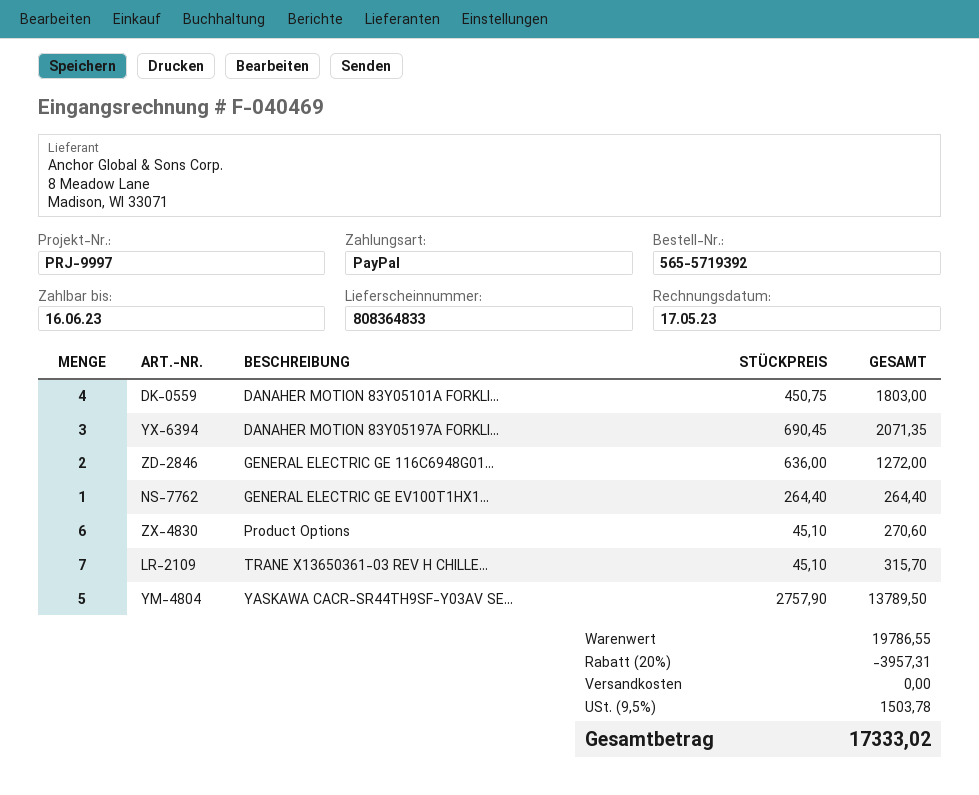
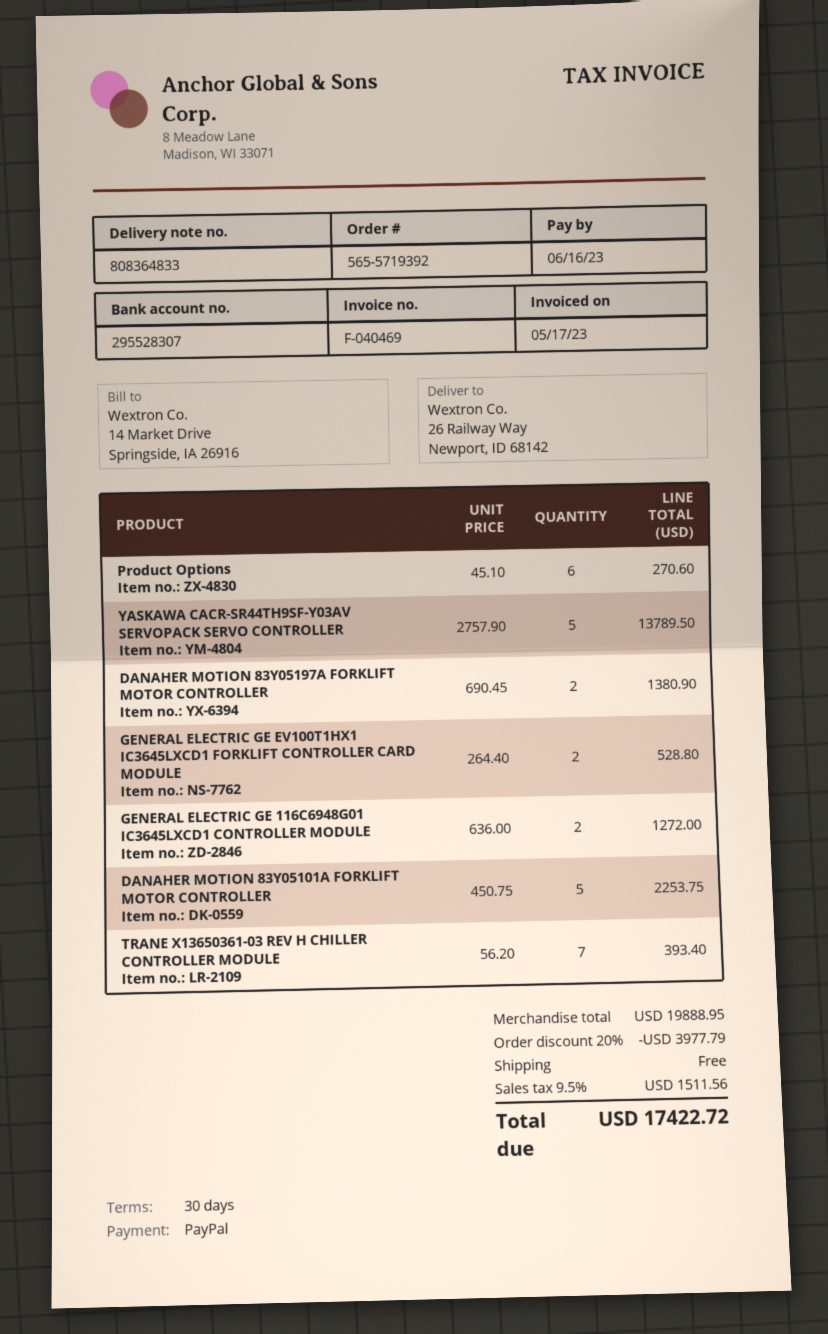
DANAHER MOTION 83Y05101A FORKLI...: 4 x 450.75 = 1803.00 -> 5 x 450.75 = 2253.75
DANAHER MOTION 83Y05197A FORKLI...: 3 x 690.45 = 2071.35 -> 2 x 690.45 = 1380.90
GENERAL ELECTRIC GE EV100T1HX1...: 1 x 264.40 = 264.40 -> 2 x 264.40 = 528.80
TRANE X13650361-03 REV H CHILLE...: 7 x 45.10 = 315.70 -> 7 x 56.20 = 393.40
subtotal: 19786.55 -> 19888.95
discount: 20% = 3957.31 -> 20% = 3977.79
tax: 9.5% = 1503.78 -> 9.5% = 1511.56
total: 17333.02 -> 17422.72

